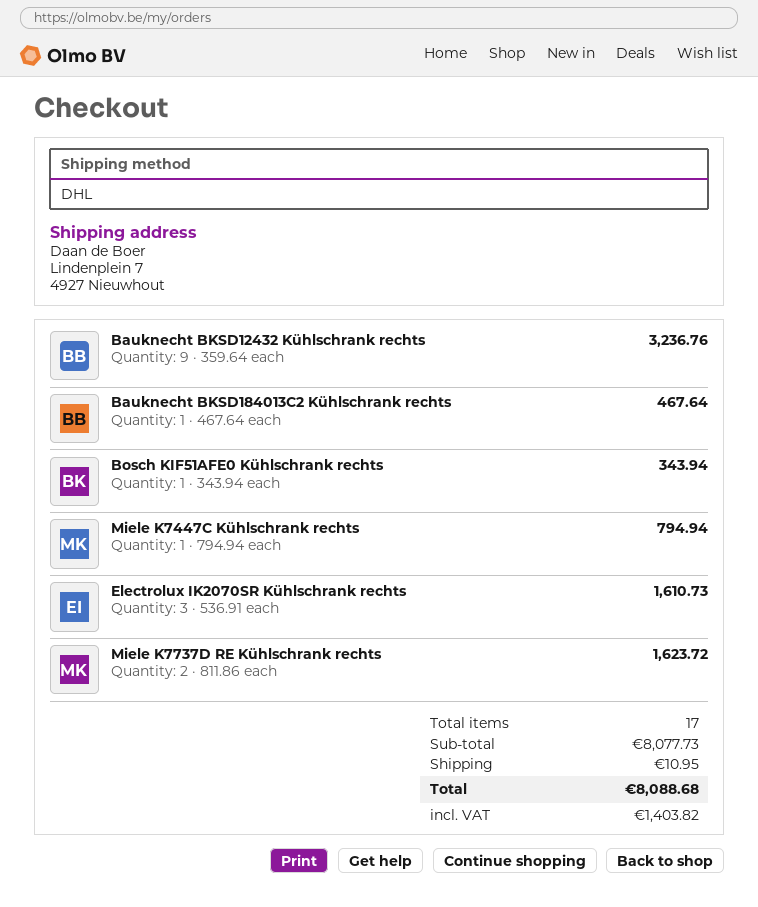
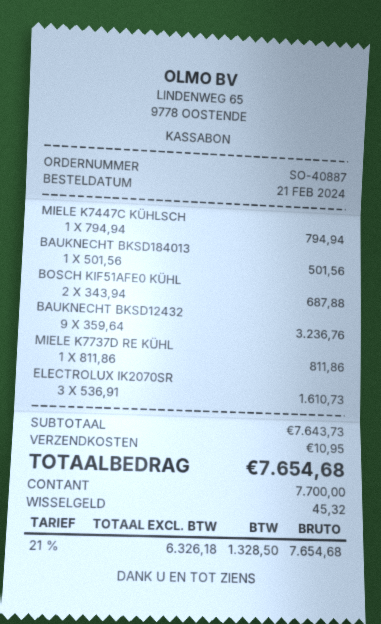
Bauknecht BKSD184013C2 Kühlschrank rechts: 1 x 467.64 = 467.64 -> 1 x 501.56 = 501.56
Bosch KIF51AFE0 Kühlschrank rechts: 1 x 343.94 = 343.94 -> 2 x 343.94 = 687.88
Miele K7737D RE Kühlschrank rechts: 2 x 811.86 = 1623.72 -> 1 x 811.86 = 811.86
subtotal: 8077.73 -> 7643.73
tax: 1403.82 -> 1328.50
total: 8088.68 -> 7654.68

